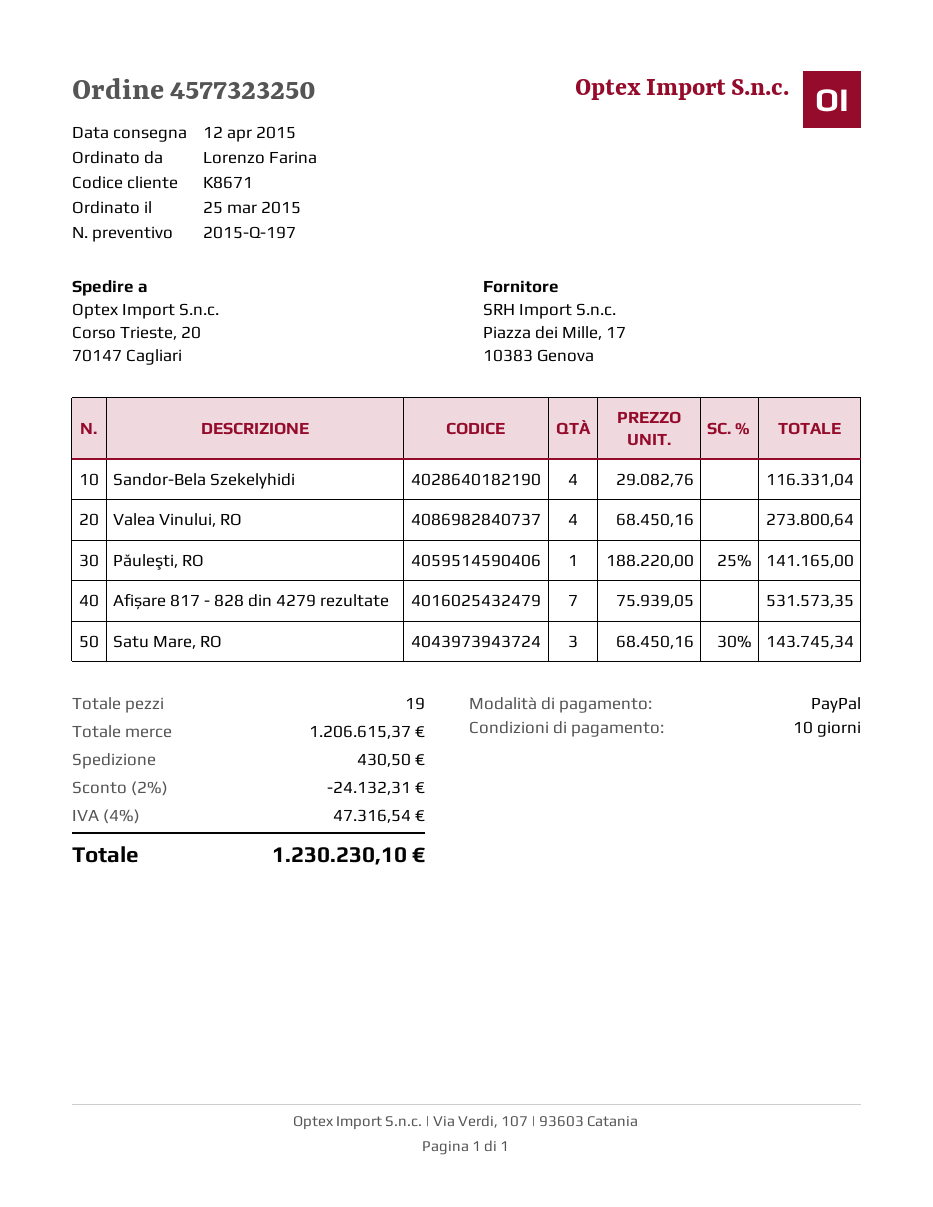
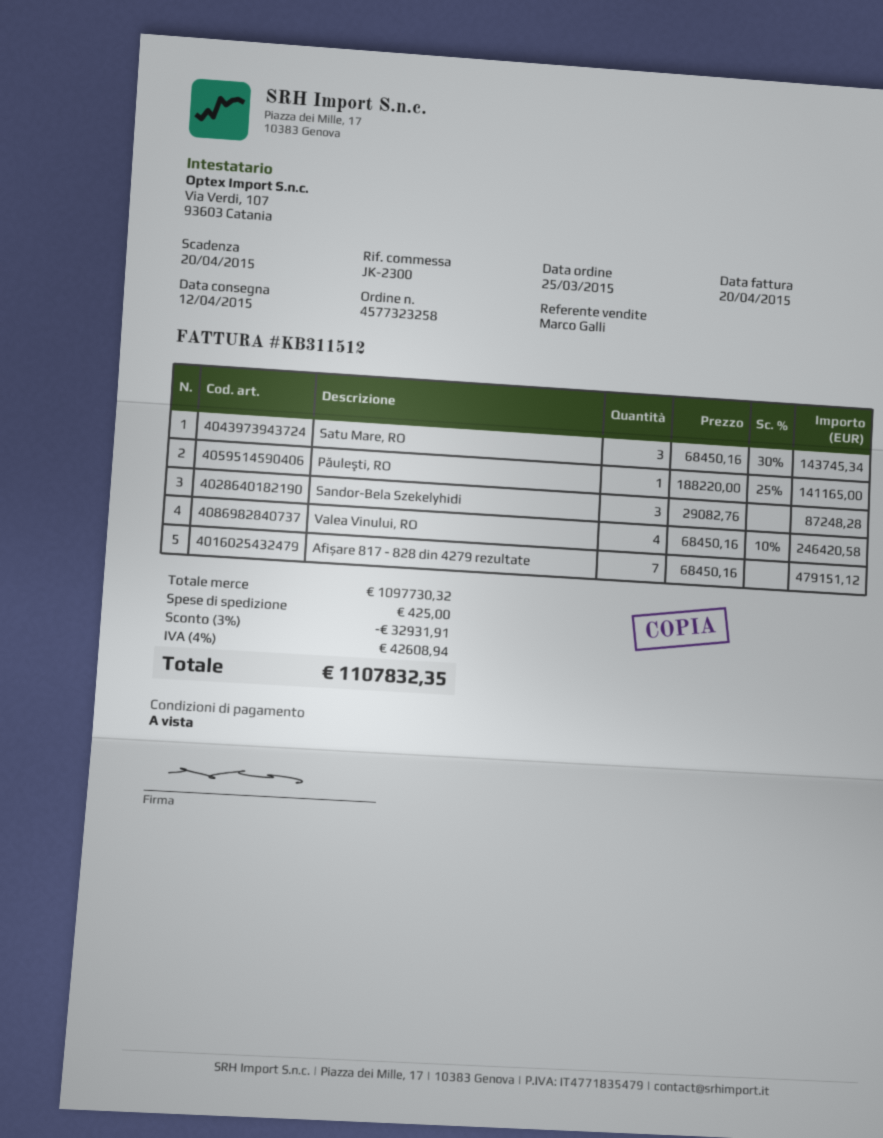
order number: 4577323250 -> 4577323258
payment terms: 10 days -> on receipt
Sandor-Bela Szekelyhidi: 4 x 29082.76 = 116331.04 -> 3 x 29082.76 = 87248.28
Valea Vinului, RO: 4 x 68450.16 = 273800.64 -> 4 x 68450.16 - 10% = 246420.58
Afișare 817 - 828 din 4279 rezultate: 7 x 75939.05 = 531573.35 -> 7 x 68450.16 = 479151.12
subtotal: 1206615.37 -> 1097730.32
discount: 2% = 24132.31 -> 3% = 32931.91
shipping: 430.50 -> 425.00
tax: 4% = 47316.54 -> 4% = 42608.94
total: 1230230.10 -> 1107832.35

